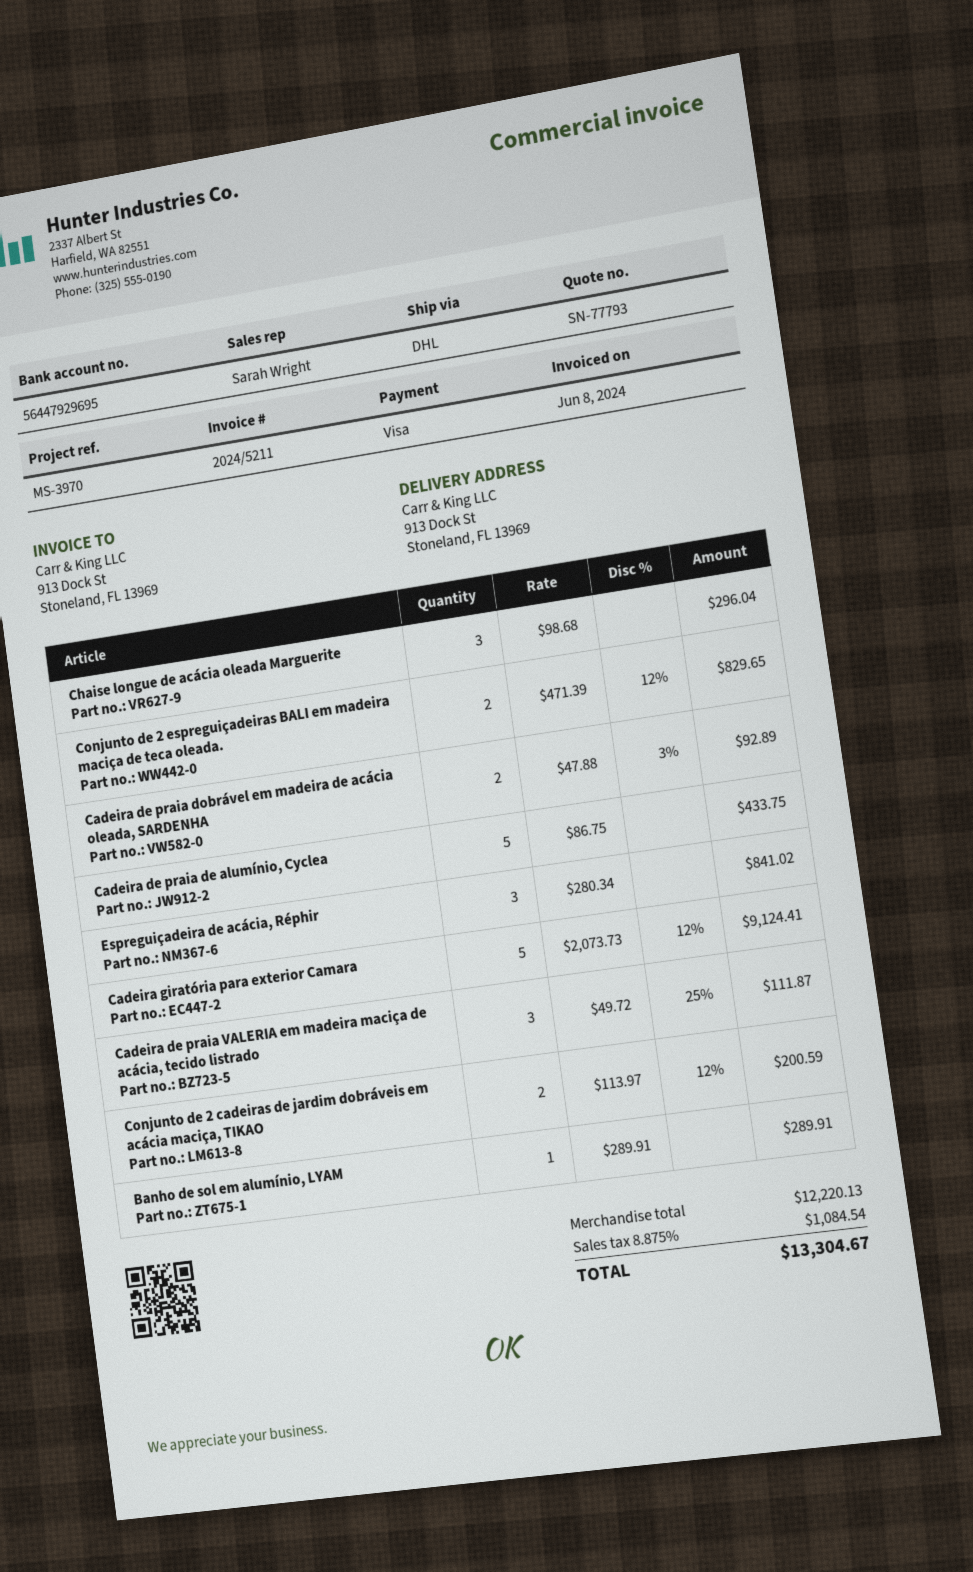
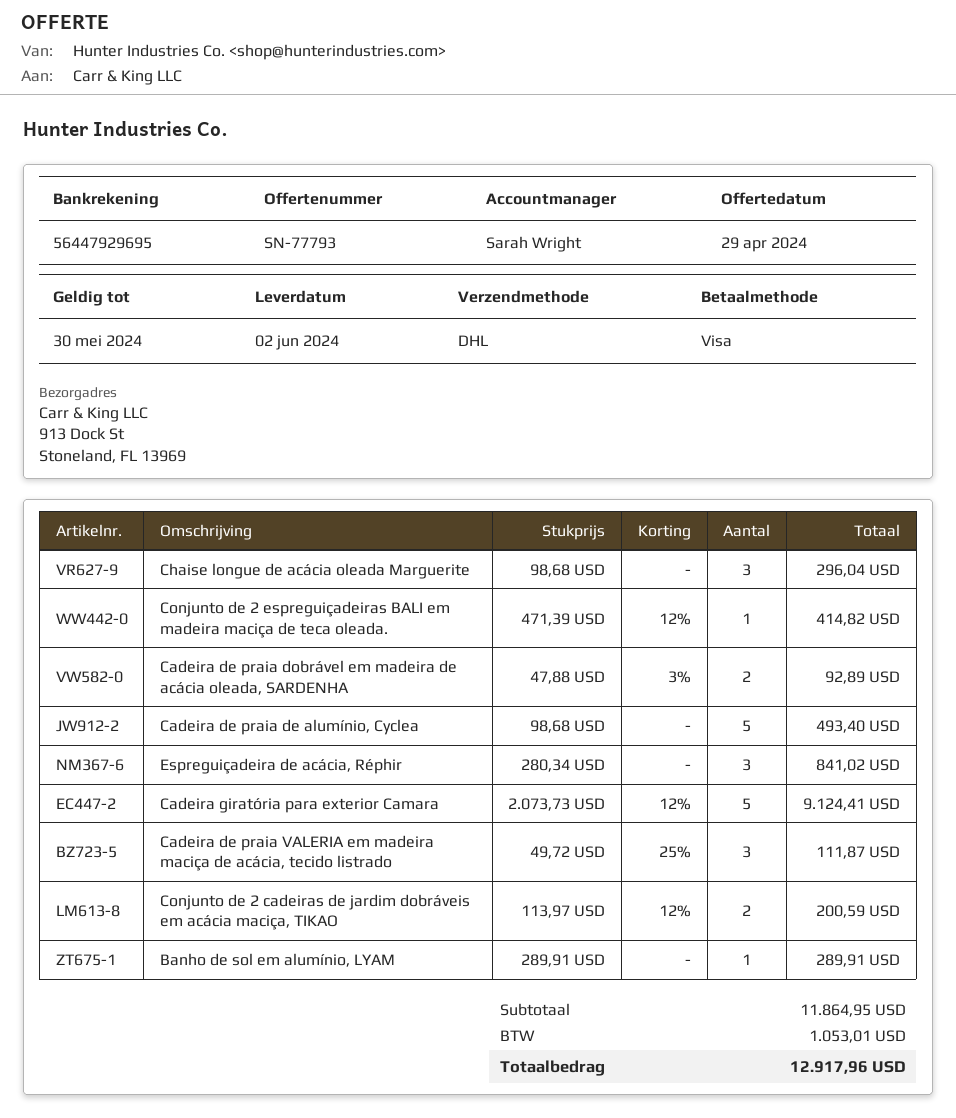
Conjunto de 2 espreguiçadeiras BALI em madeira maciça de teca oleada.: 2 x 471.39 - 12% = 829.65 -> 1 x 471.39 - 12% = 414.82
Cadeira de praia de alumínio, Cyclea: 5 x 86.75 = 433.75 -> 5 x 98.68 = 493.40
subtotal: 12220.13 -> 11864.95
tax: 1084.54 -> 1053.01
total: 13304.67 -> 12917.96

